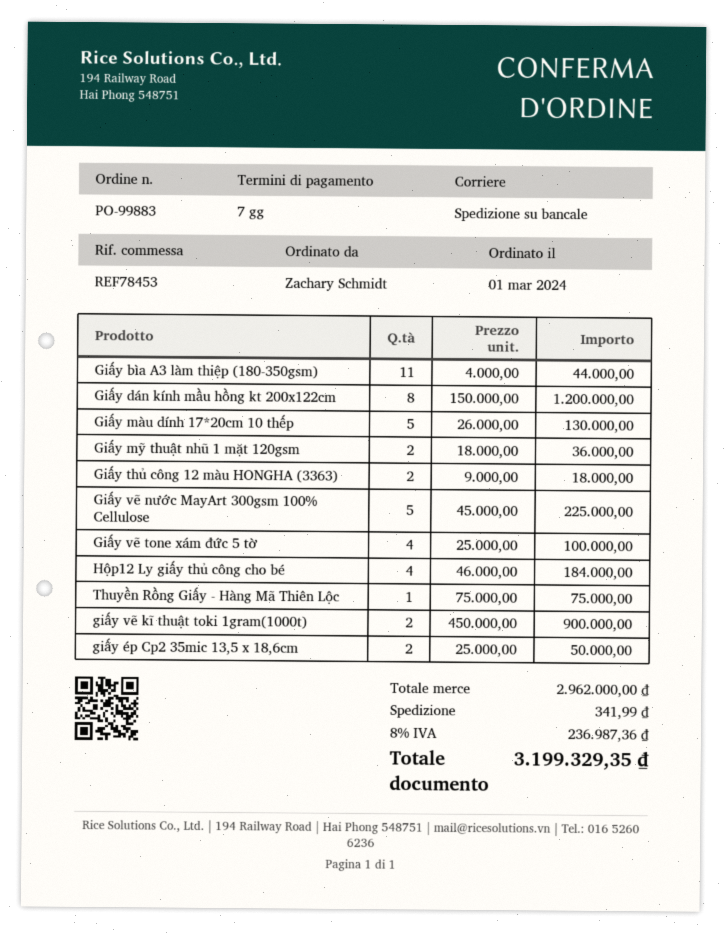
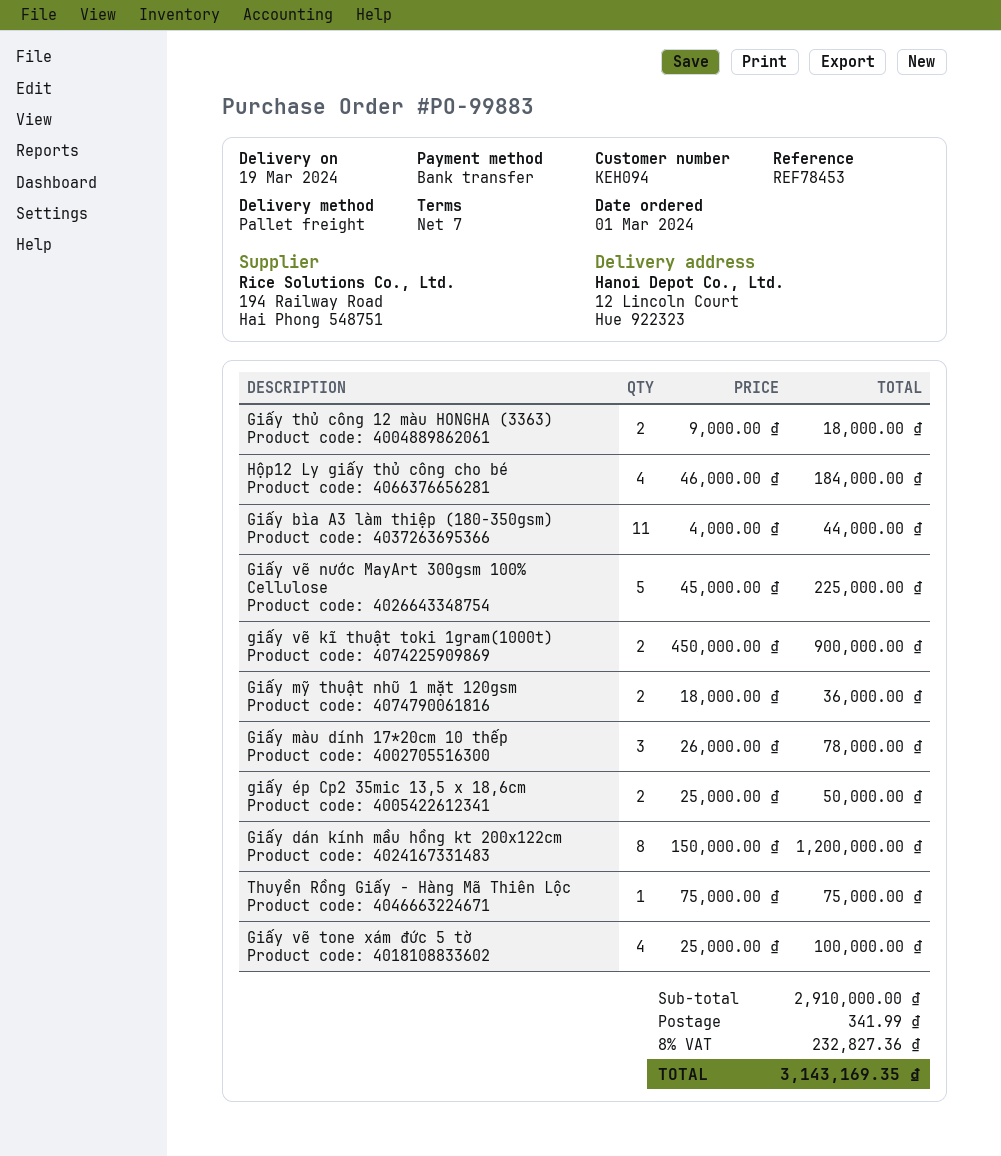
Giấy màu dính 17*20cm 10 thếp: 5 x 26000.00 = 130000.00 -> 3 x 26000.00 = 78000.00
subtotal: 2962000.00 -> 2910000.00
tax: 8% = 236987.36 -> 8% = 232827.36
total: 3199329.35 -> 3143169.35

